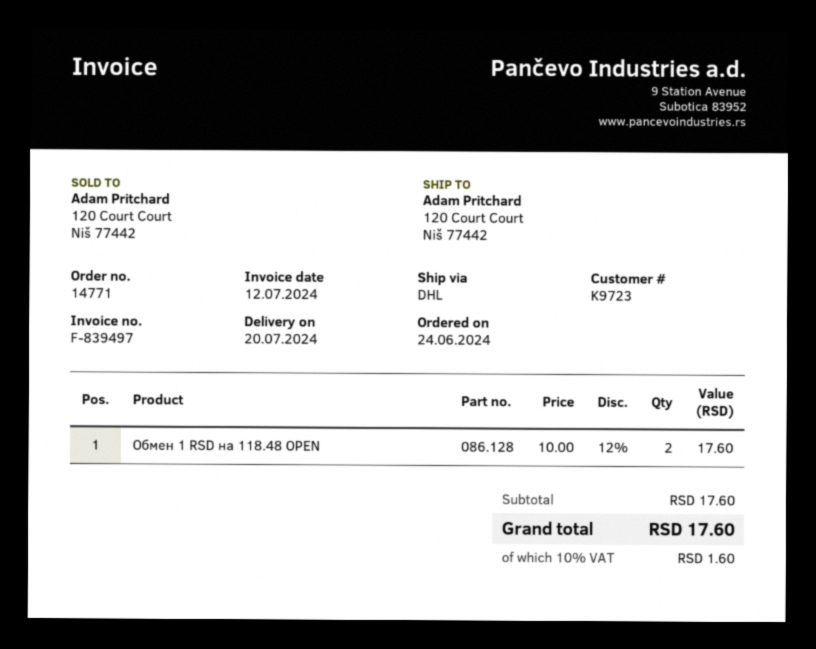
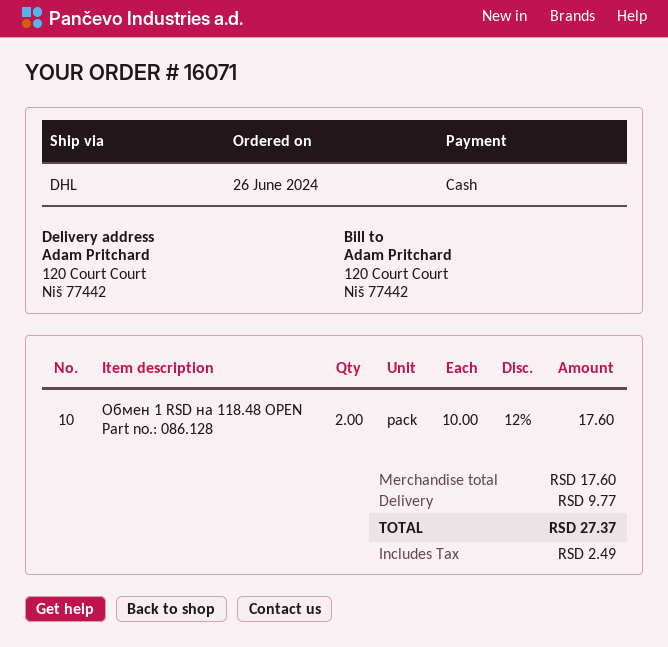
order number: 14771 -> 16071
order date: 2024-06-24 -> 2024-06-26
shipping: none -> 9.77
tax: 1.60 -> 2.49
total: 17.60 -> 27.37

